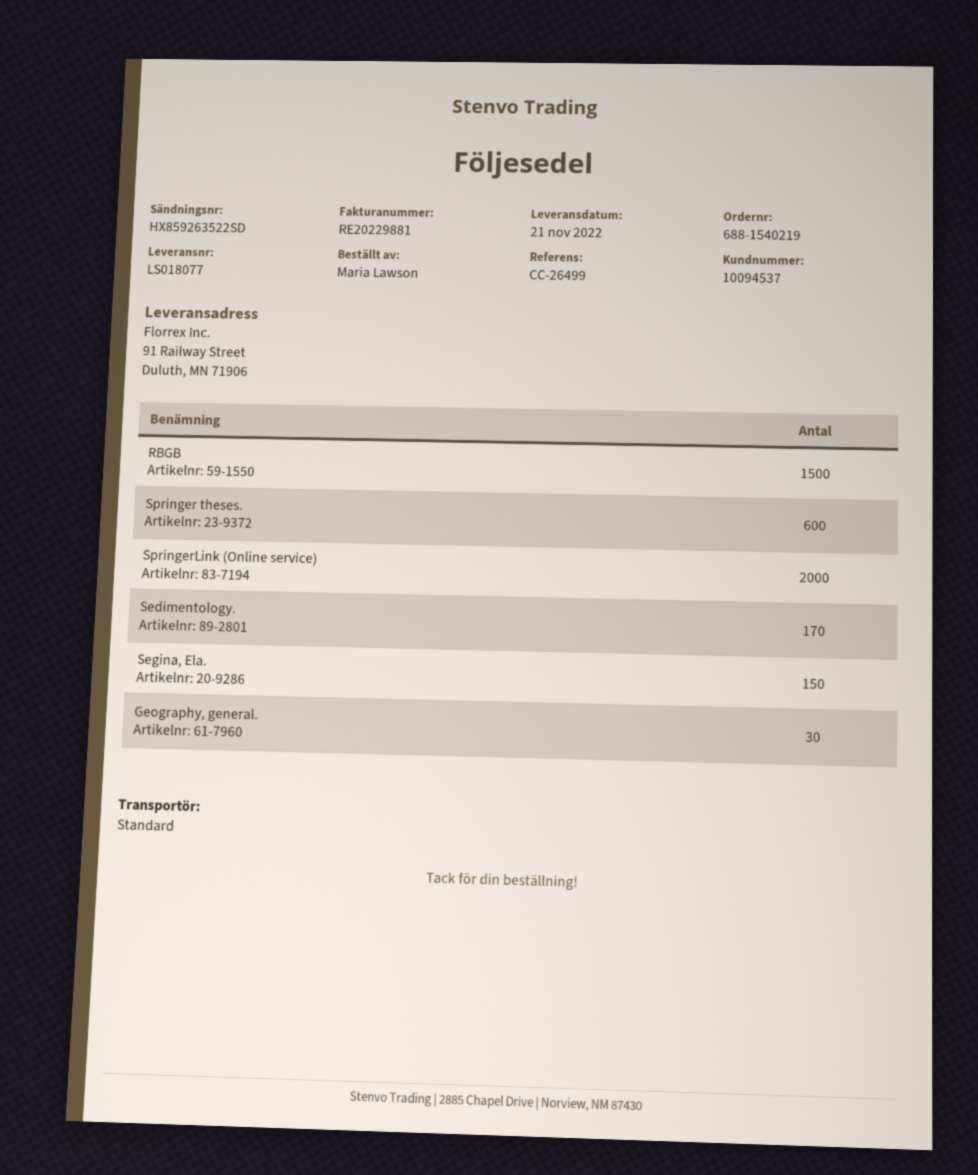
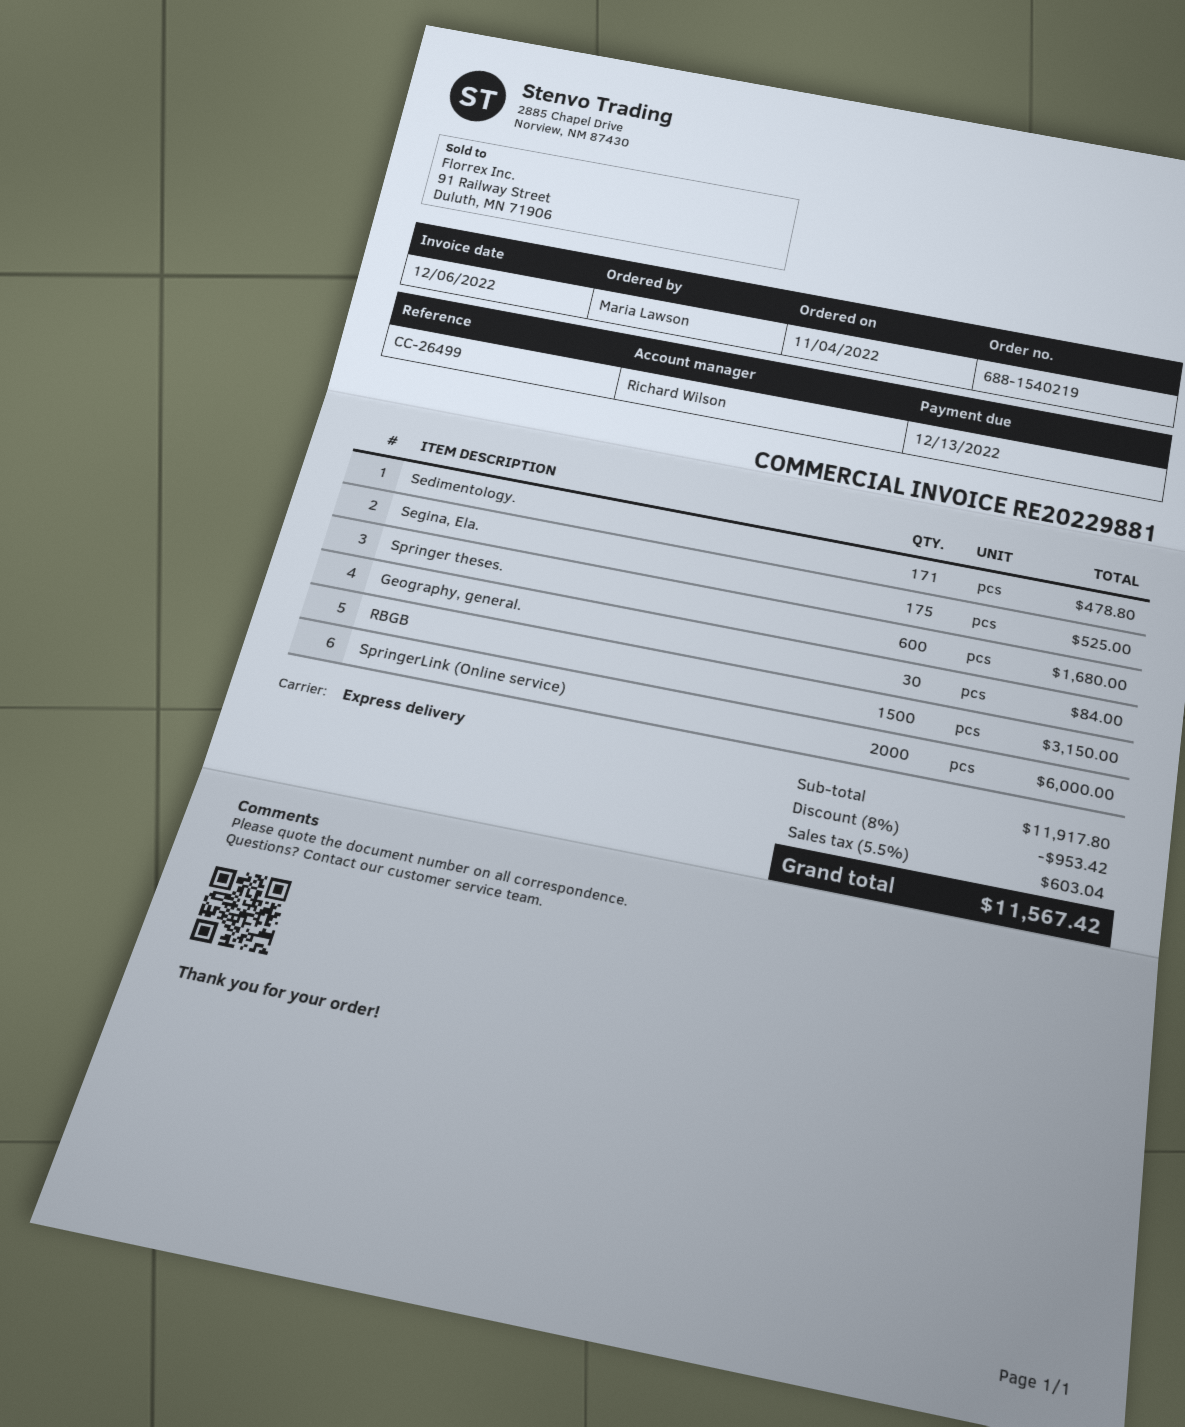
shipping method: standard -> express
Sedimentology.: 170 -> 171
Segina, Ela.: 150 -> 175

